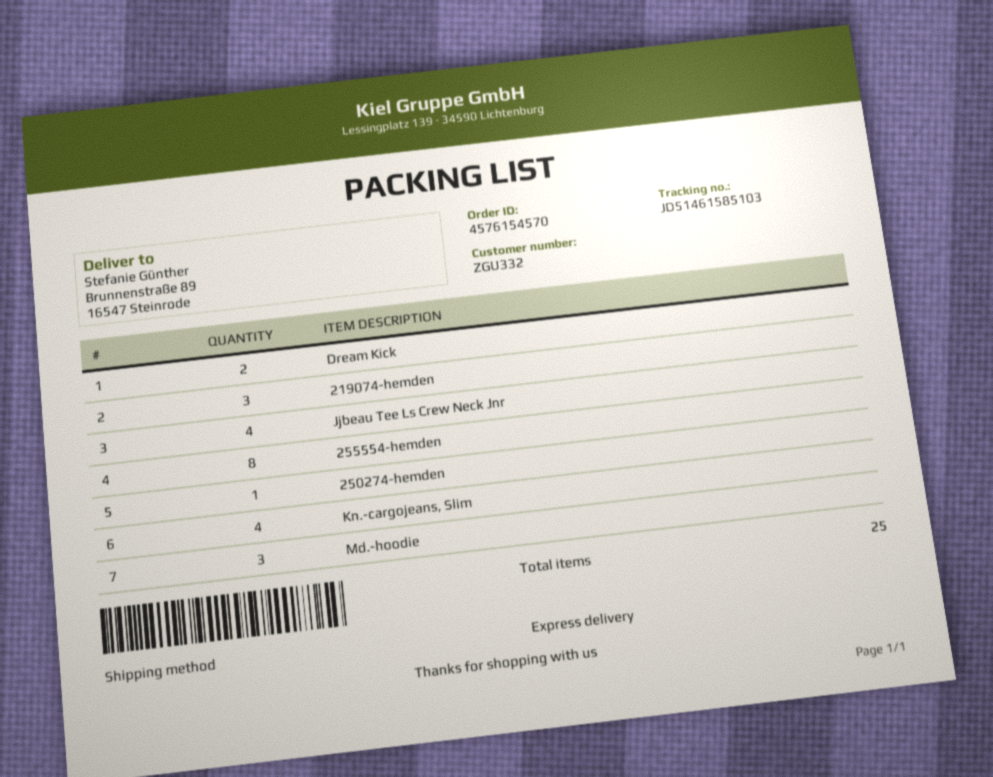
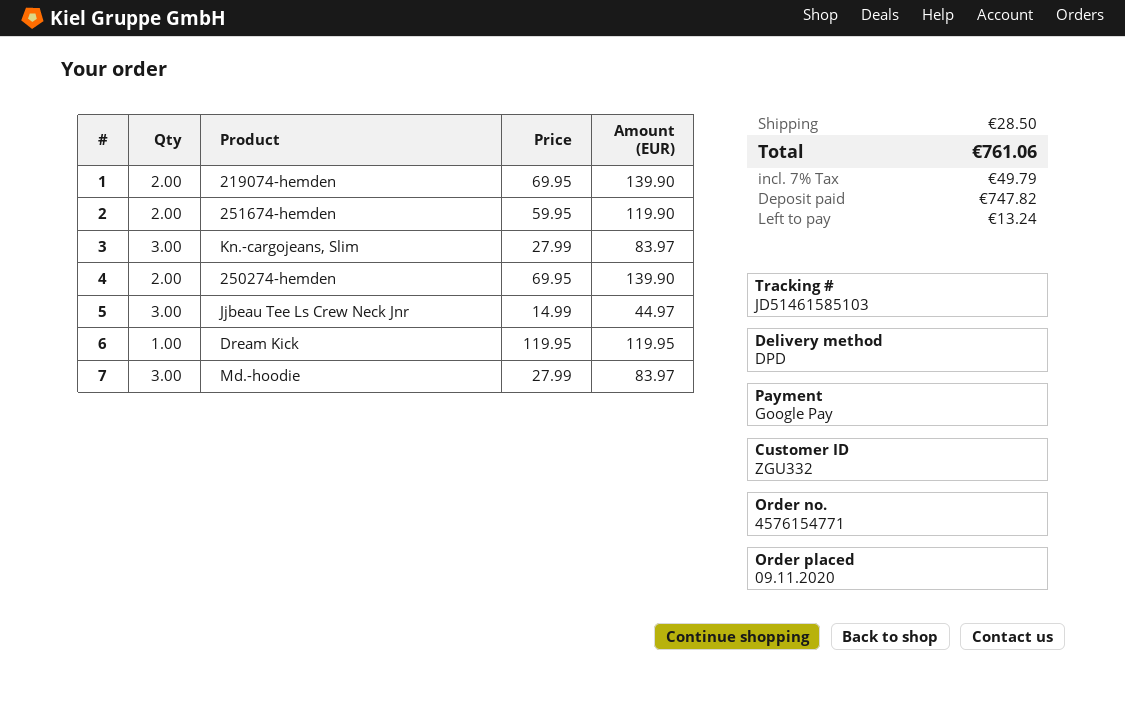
order number: 4576154570 -> 4576154771
shipping method: express -> DPD
Dream Kick: 2 -> 1
219074-hemden: 3 -> 2
Jjbeau Tee Ls Crew Neck Jnr: 4 -> 3
255554-hemden: 8 -> none
250274-hemden: 1 -> 2
Kn.-cargojeans, Slim: 4 -> 3
251674-hemden: none -> 2

